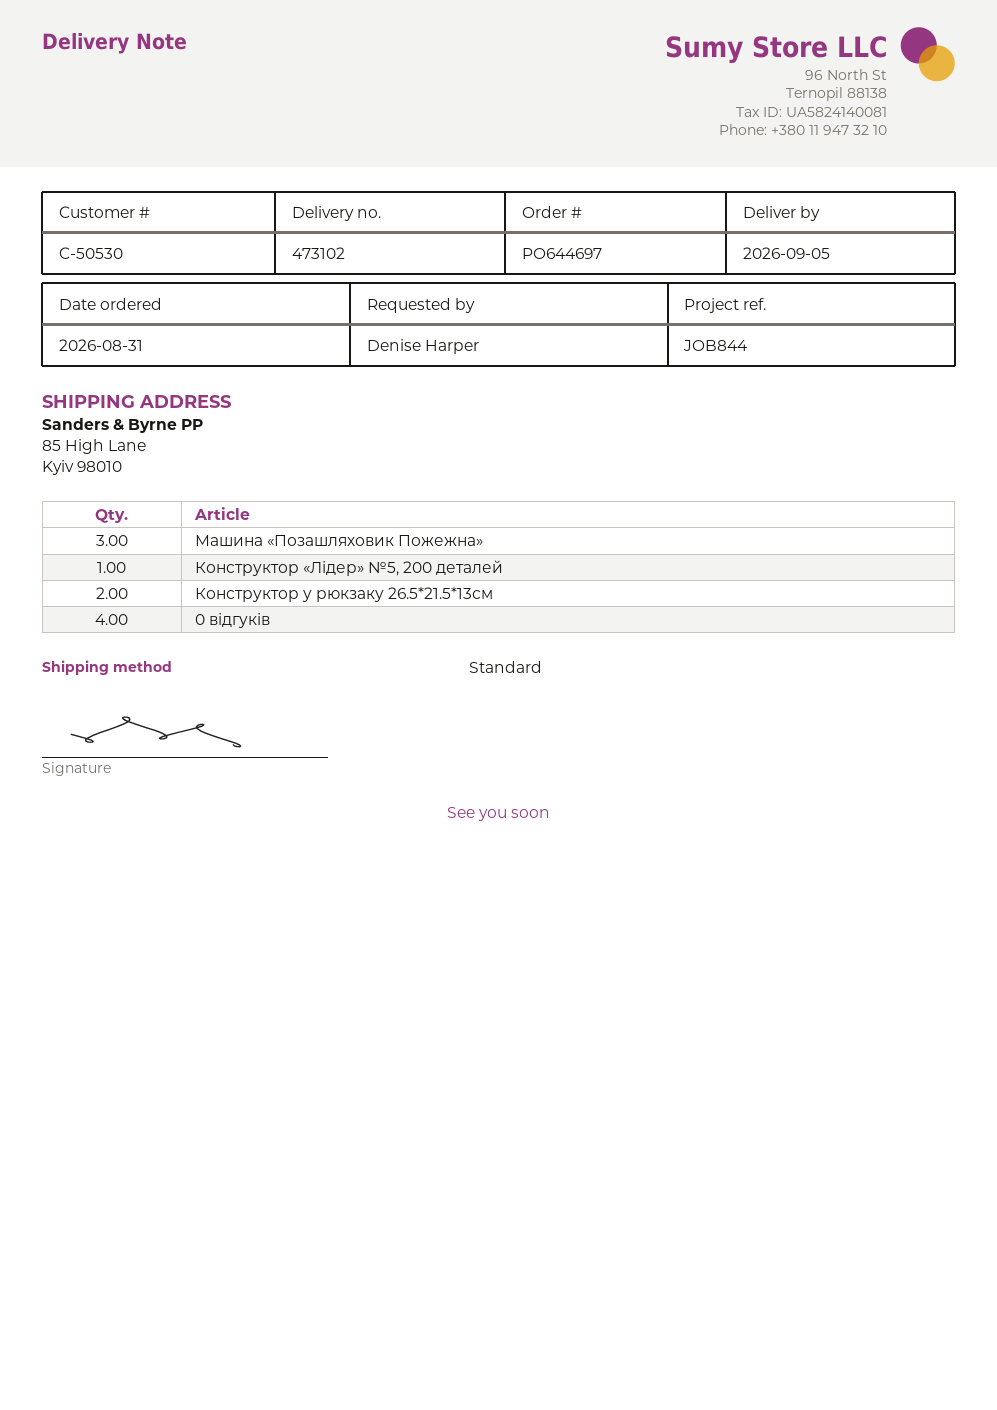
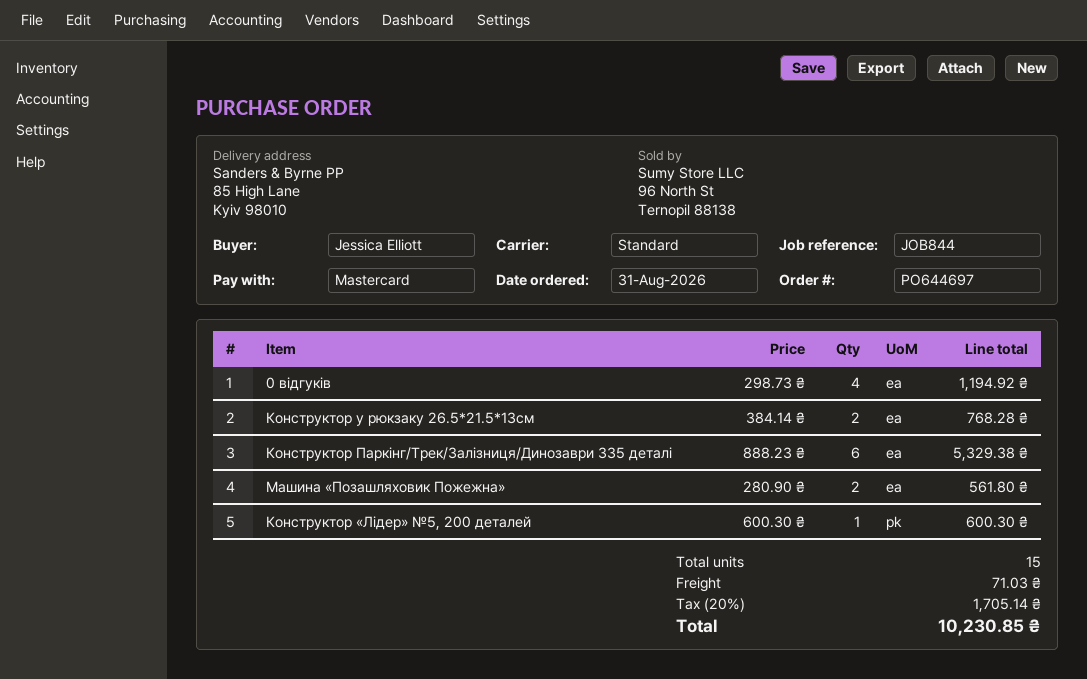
ordered by: Denise Harper -> Jessica Elliott
Машина «Позашляховик Пожежна»: 3 -> 2
Конструктор Паркінг/Трек/Залізниця/Динозаври 335 деталі: none -> 6

